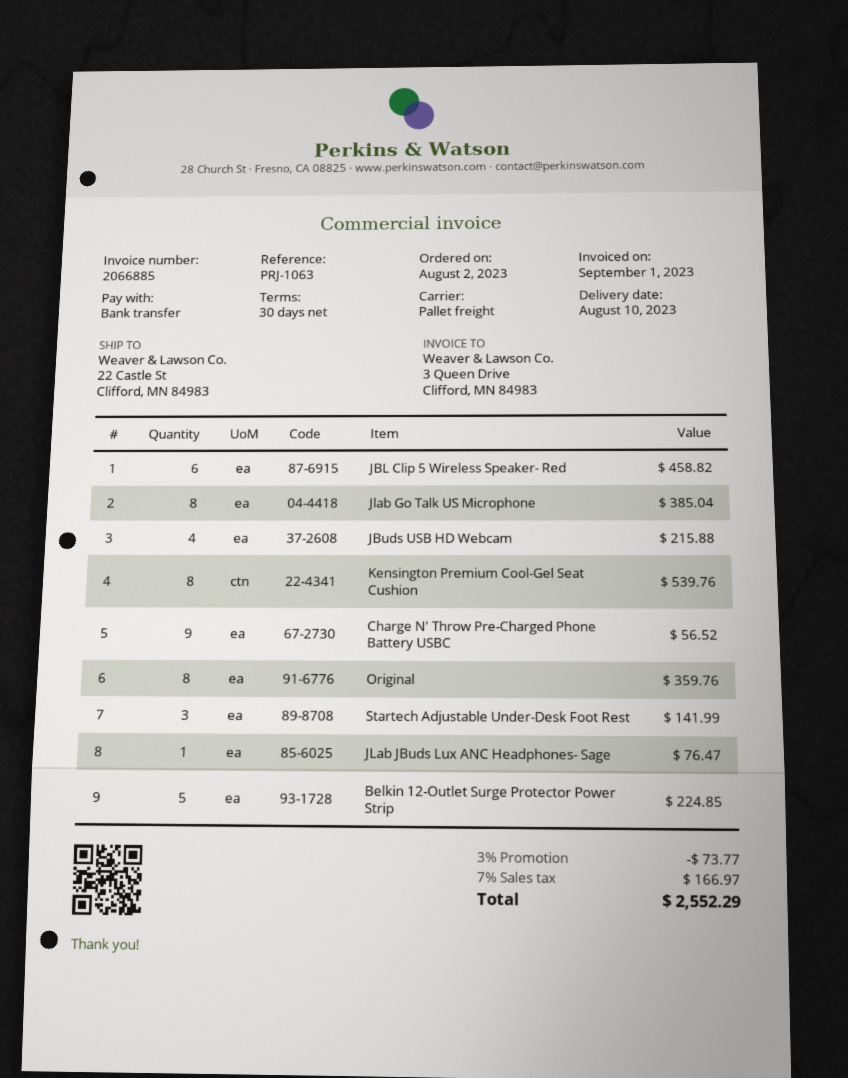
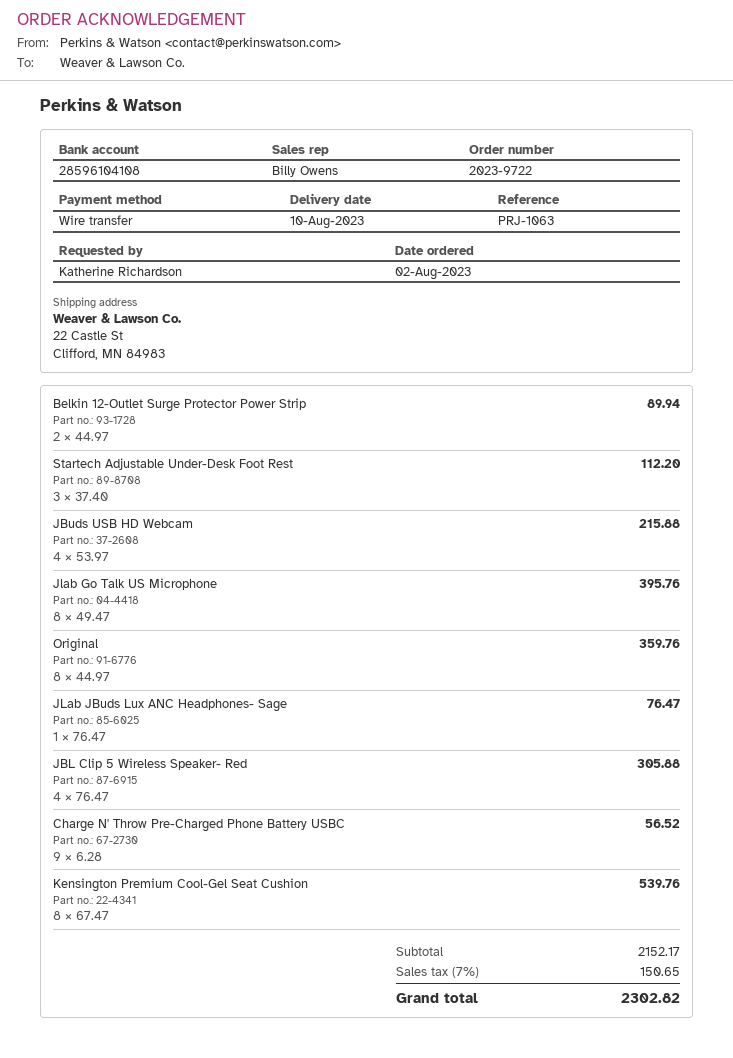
JBL Clip 5 Wireless Speaker- Red: 6 for 458.82 -> 4 for 305.88
Jlab Go Talk US Microphone: 8 for 385.04 -> 8 for 395.76
Startech Adjustable Under-Desk Foot Rest: 3 for 141.99 -> 3 for 112.20
Belkin 12-Outlet Surge Protector Power Strip: 5 for 224.85 -> 2 for 89.94
discount: 3% = 73.77 -> none
tax: 7% = 166.97 -> 7% = 150.65
total: 2552.29 -> 2302.82

